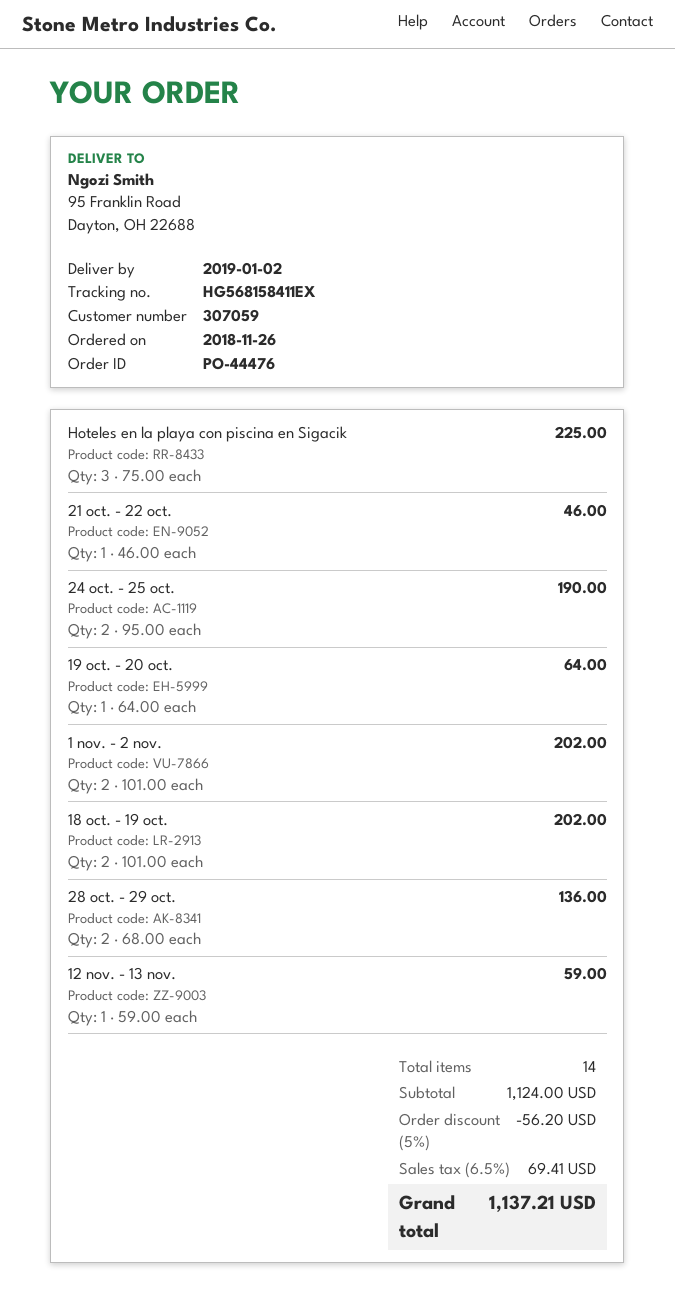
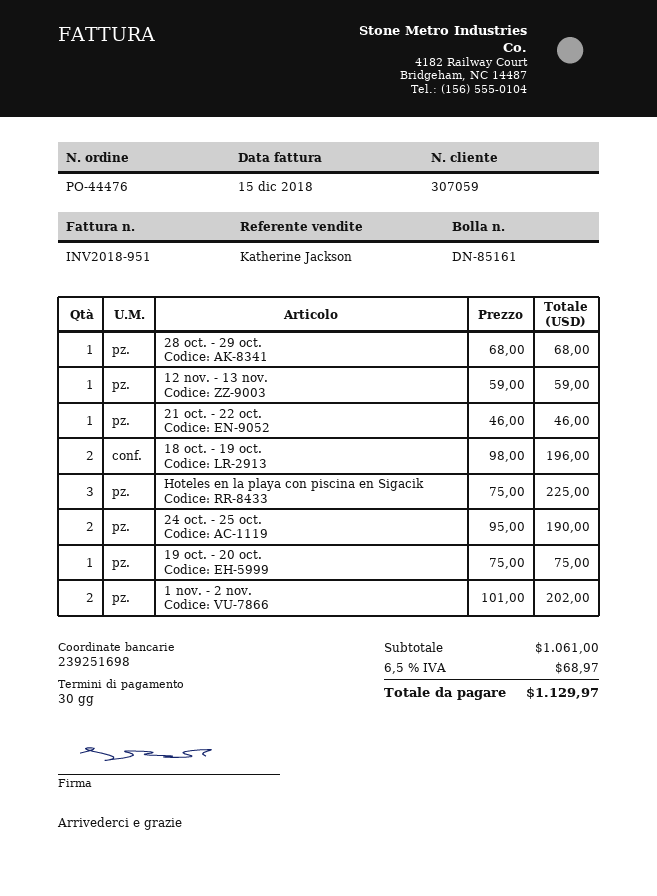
19 oct. - 20 oct.: 1 x 64.00 = 64.00 -> 1 x 75.00 = 75.00
18 oct. - 19 oct.: 2 x 101.00 = 202.00 -> 2 x 98.00 = 196.00
28 oct. - 29 oct.: 2 x 68.00 = 136.00 -> 1 x 68.00 = 68.00
subtotal: 1124.00 -> 1061.00
discount: 5% = 56.20 -> none
tax: 6.5% = 69.41 -> 6.5% = 68.97
total: 1137.21 -> 1129.97

